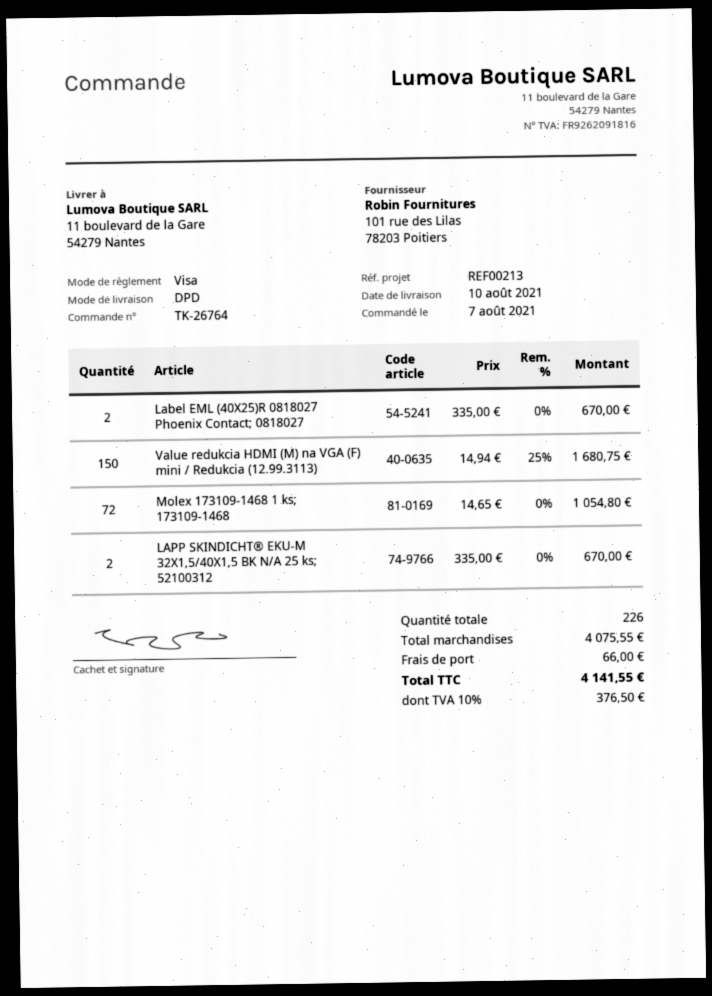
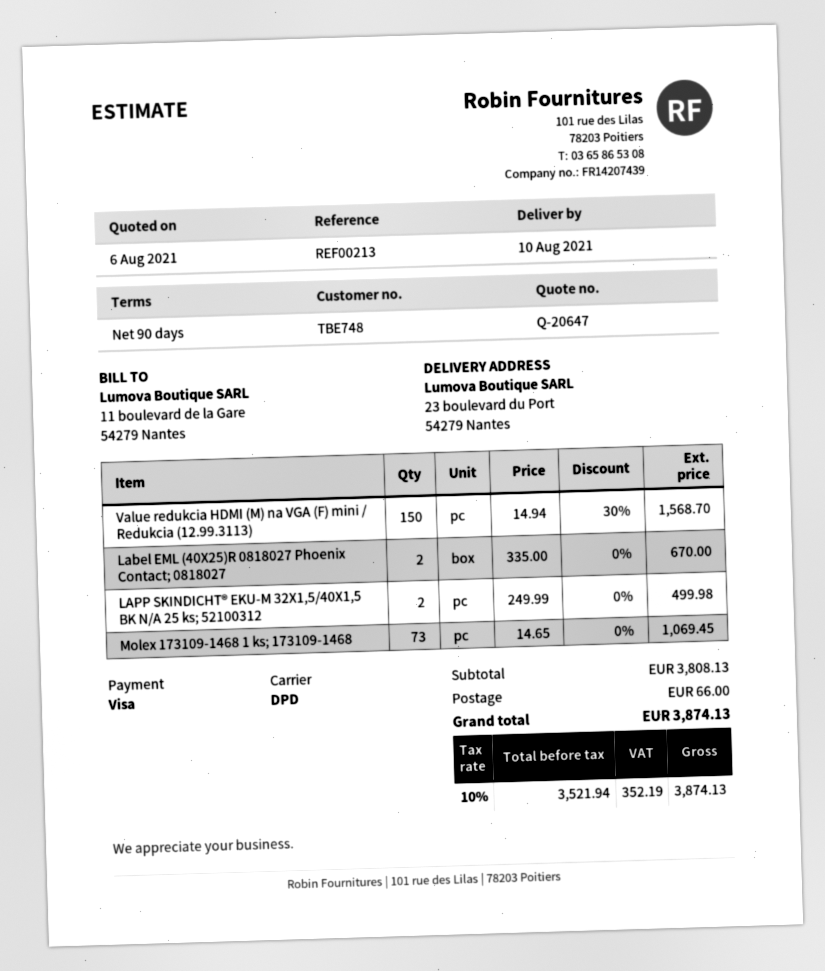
ship to: 11 boulevard de la Gare, 54279 Nantes -> 23 boulevard du Port, 54279 Nantes
Value redukcia HDMI (M) na VGA (F) mini / Redukcia (12.99.3113): 150 x 14.94 - 25% = 1680.75 -> 150 x 14.94 - 30% = 1568.70
Molex 173109-1468 1 ks; 173109-1468: 72 x 14.65 = 1054.80 -> 73 x 14.65 = 1069.45
LAPP SKINDICHT® EKU-M 32X1,5/40X1,5 BK N/A 25 ks; 52100312: 2 x 335.00 = 670.00 -> 2 x 249.99 = 499.98
subtotal: 4075.55 -> 3808.13
tax: 10% = 376.50 -> 10% = 352.19
total: 4141.55 -> 3874.13

